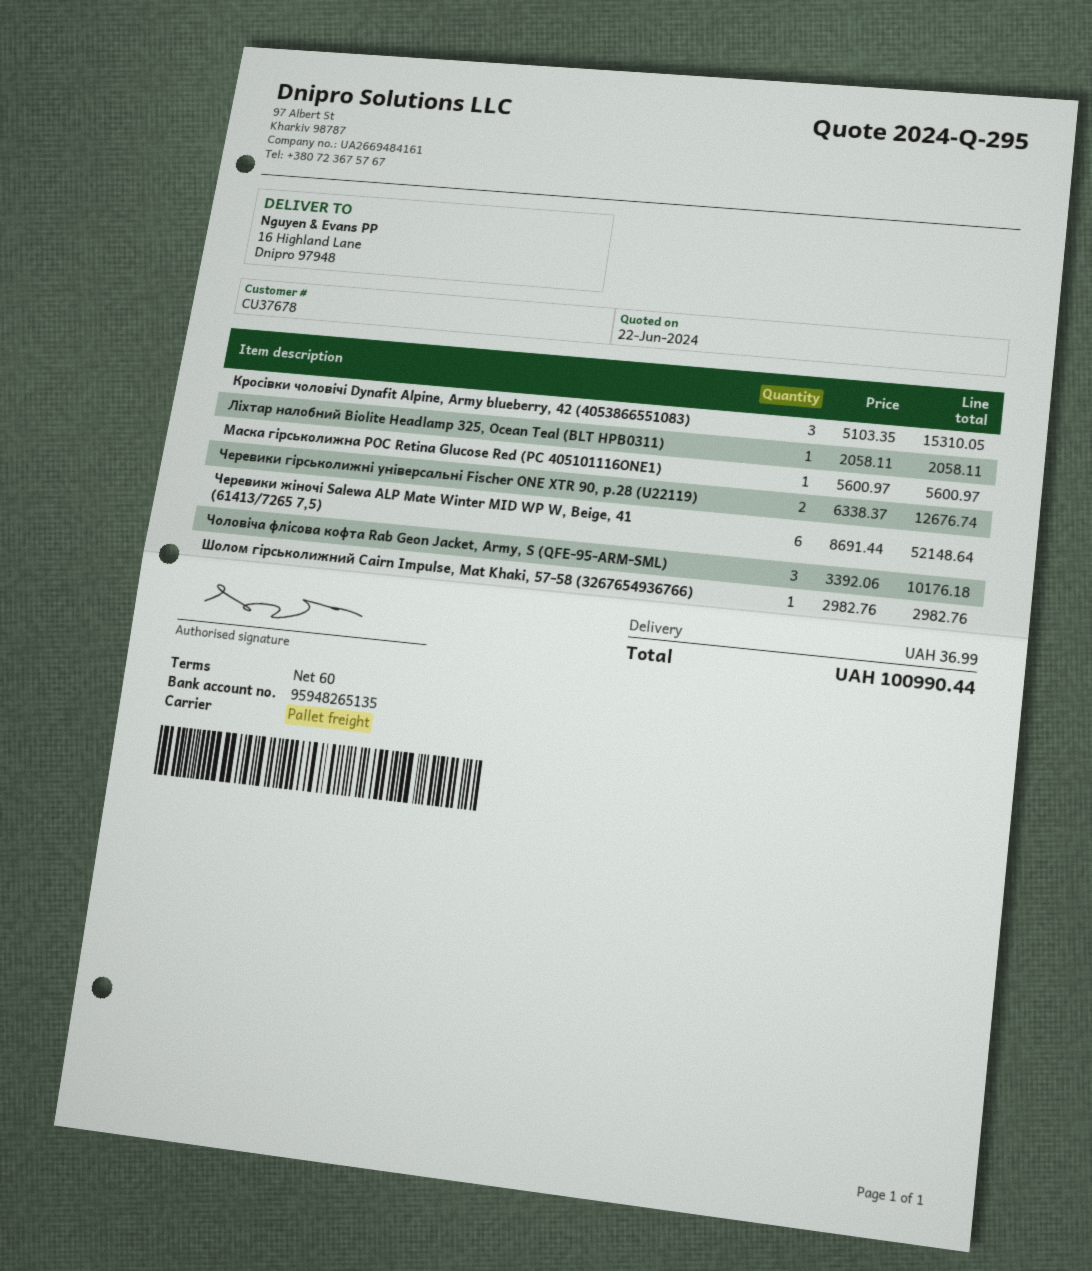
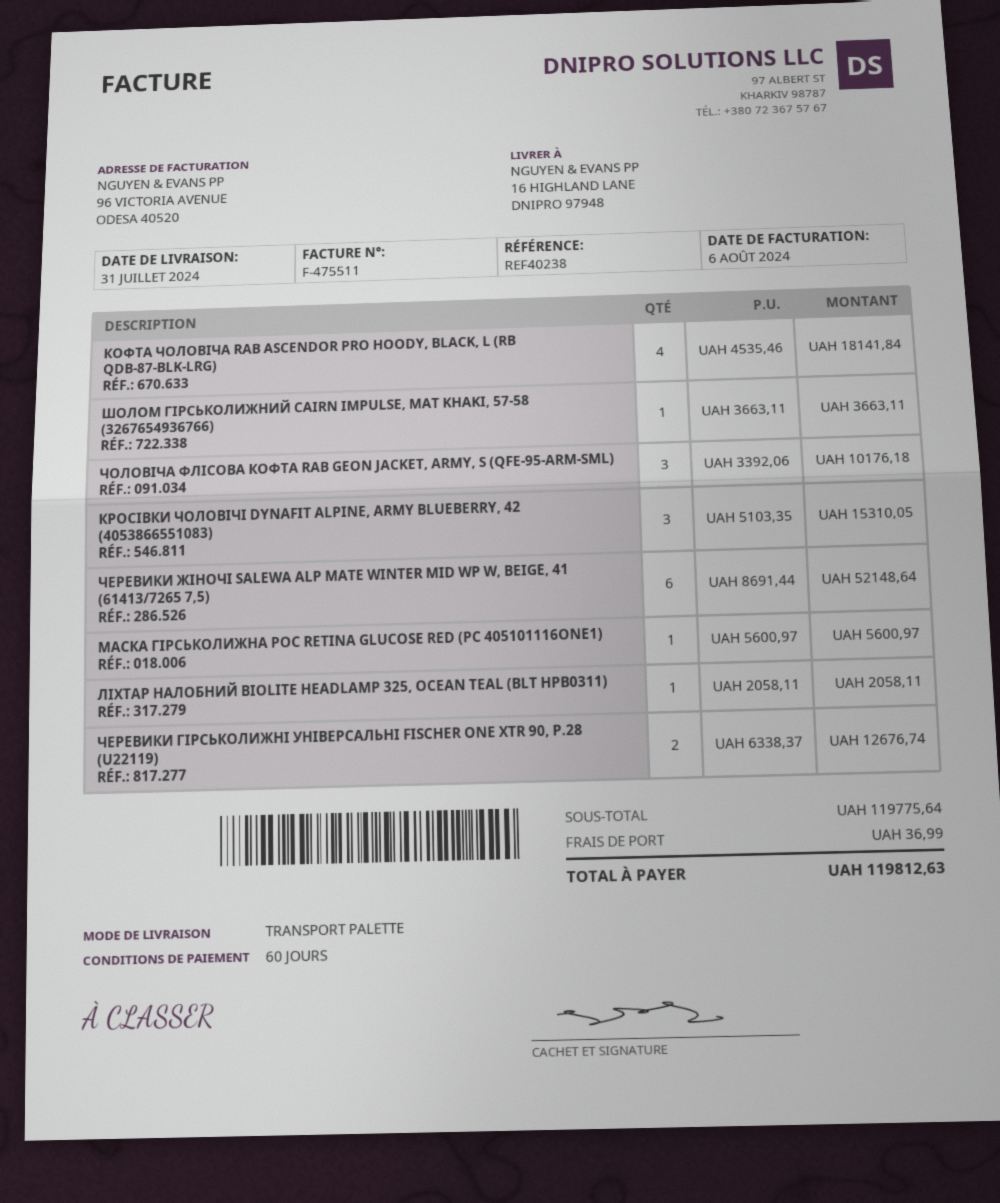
Шолом гірськолижний Cairn Impulse, Mat Khaki, 57-58 (3267654936766): 1 x 2982.76 = 2982.76 -> 1 x 3663.11 = 3663.11
КОФТА ЧОЛОВІЧА RAB ASCENDOR PRO HOODY, BLACK, L (RB QDB-87-BLK-LRG): none -> 4 x 4535.46 = 18141.84
total: 100990.44 -> 119812.63

